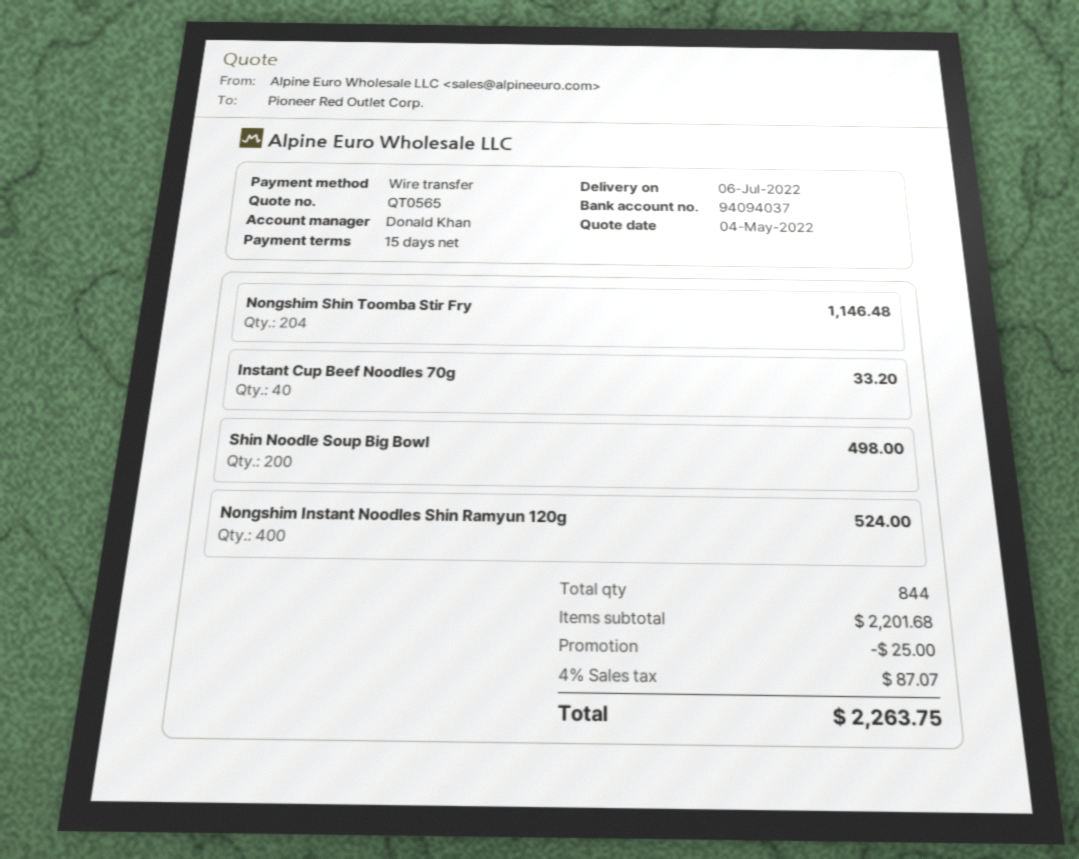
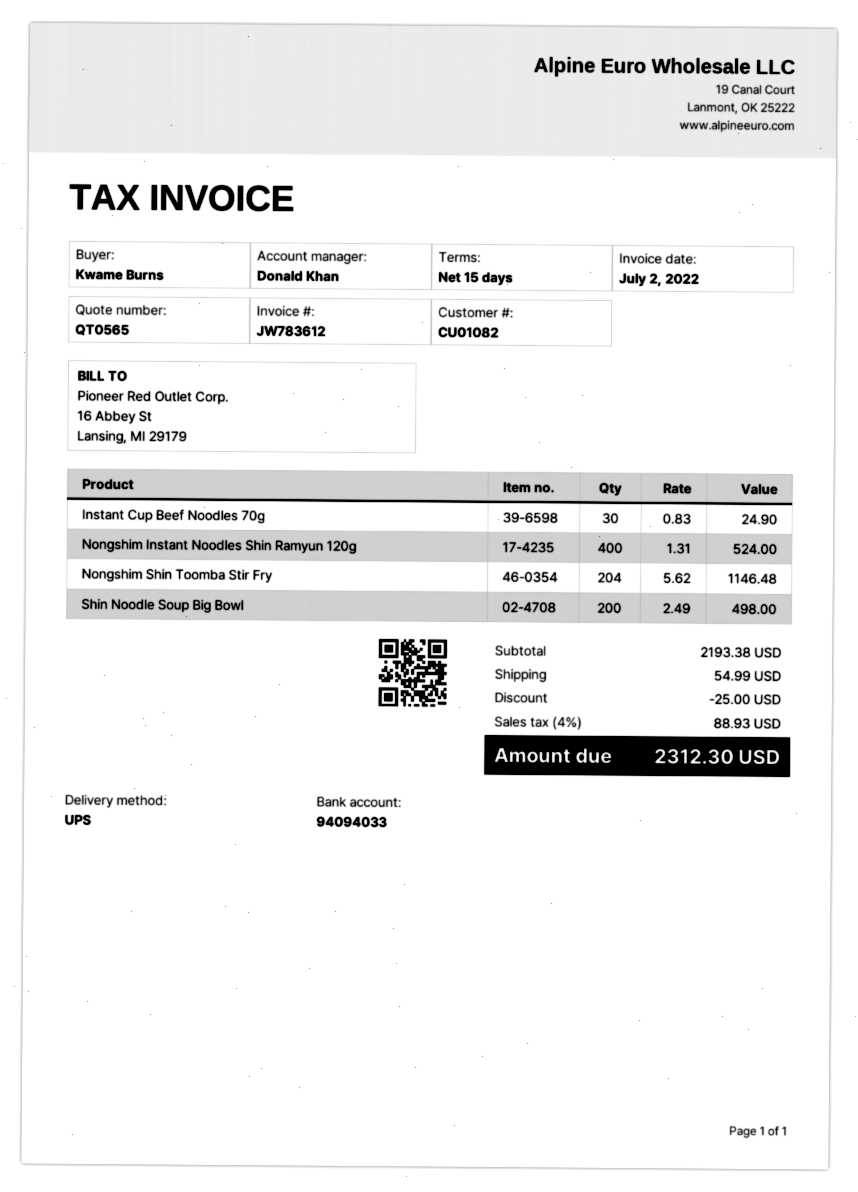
bank account: 94094037 -> 94094033
Instant Cup Beef Noodles 70g: 40 for 33.20 -> 30 for 24.90
subtotal: 2201.68 -> 2193.38
shipping: none -> 54.99
tax: 4% = 87.07 -> 4% = 88.93
total: 2263.75 -> 2312.30

